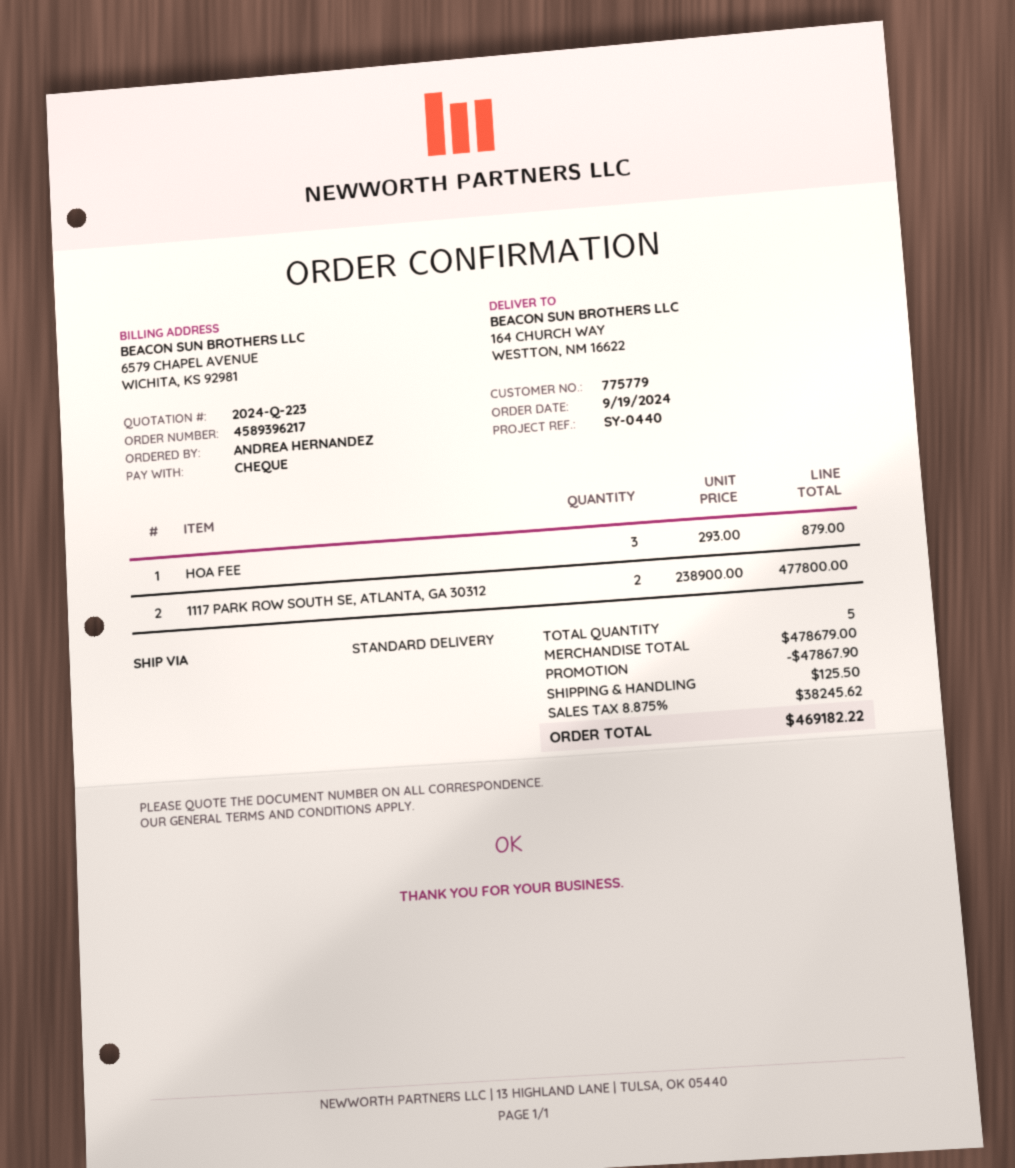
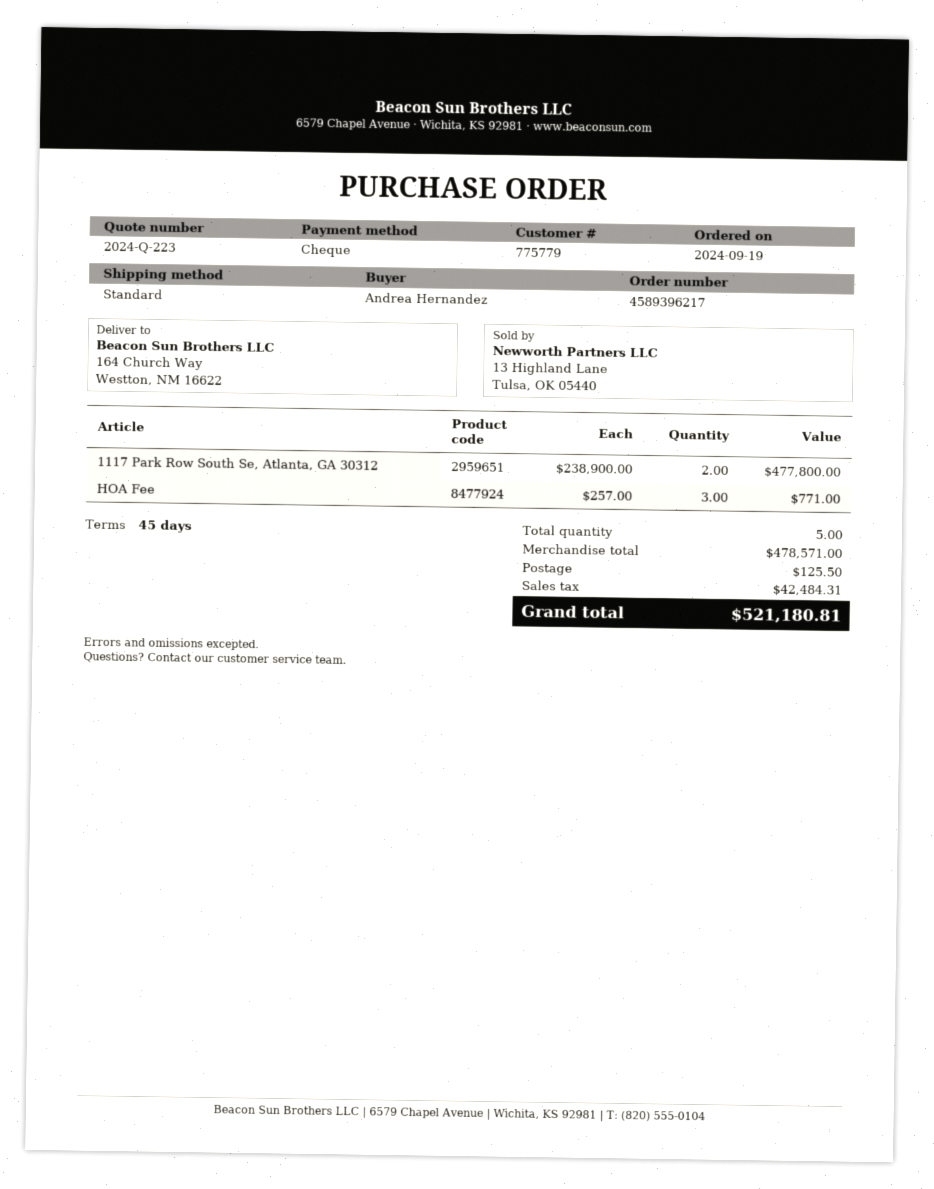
HOA FEE: 3 x 293.00 = 879.00 -> 3 x 257.00 = 771.00
subtotal: 478679.00 -> 478571.00
discount: 47867.90 -> none
tax: 38245.62 -> 42484.31
total: 469182.22 -> 521180.81

